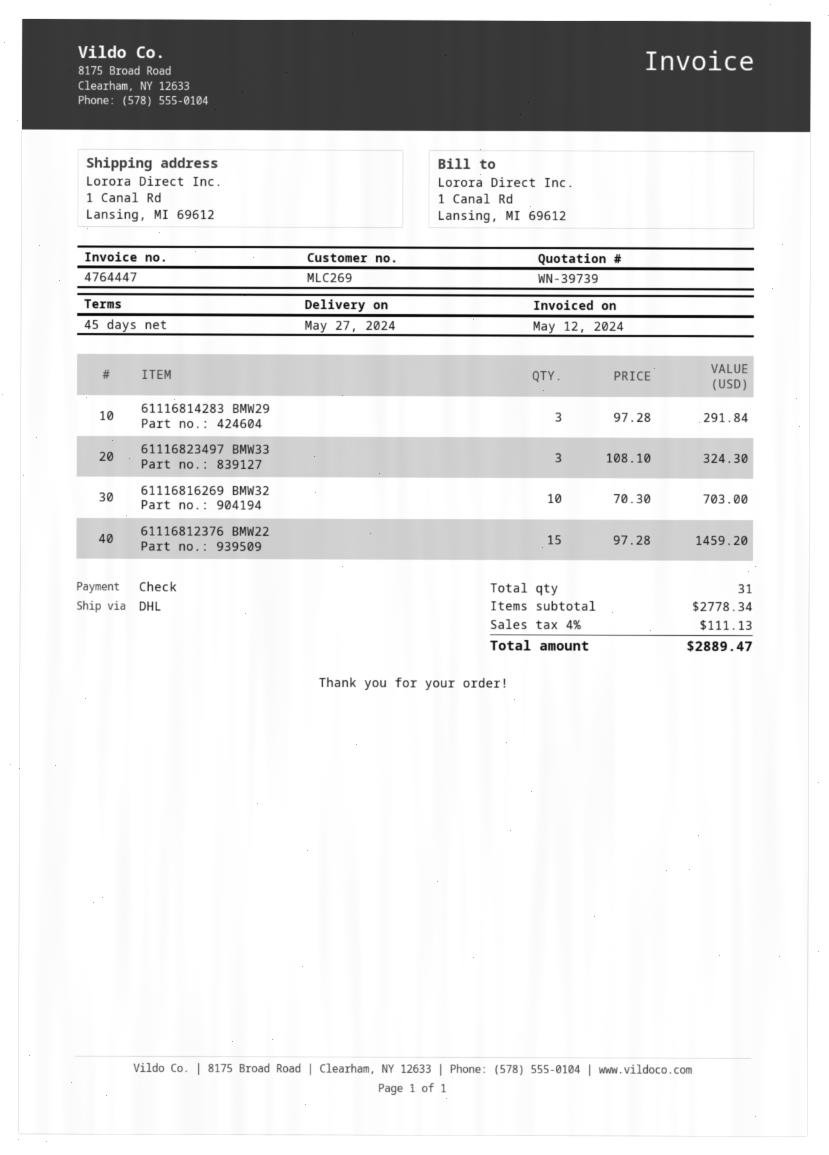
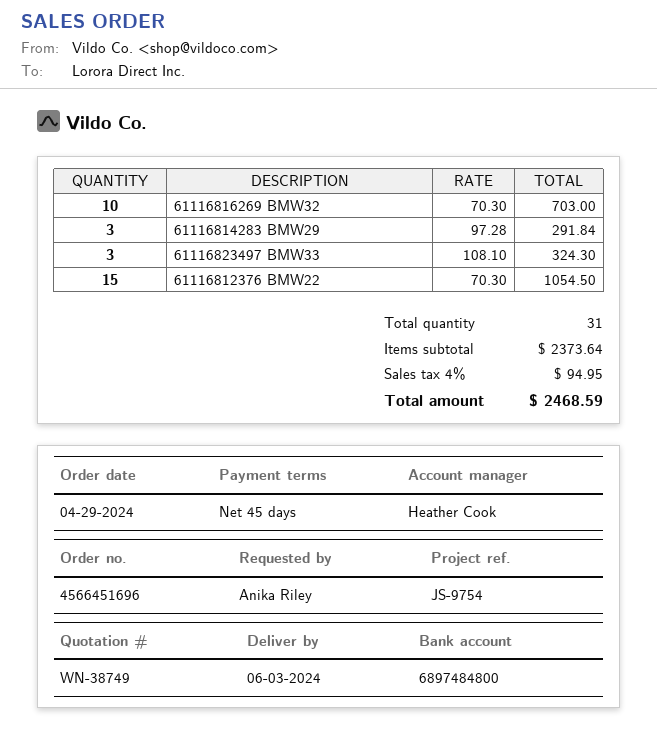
quote number: WN-39739 -> WN-38749
delivery date: 2024-05-27 -> 2024-06-03
61116812376 BMW22: 15 x 97.28 = 1459.20 -> 15 x 70.30 = 1054.50
subtotal: 2778.34 -> 2373.64
tax: 4% = 111.13 -> 4% = 94.95
total: 2889.47 -> 2468.59

